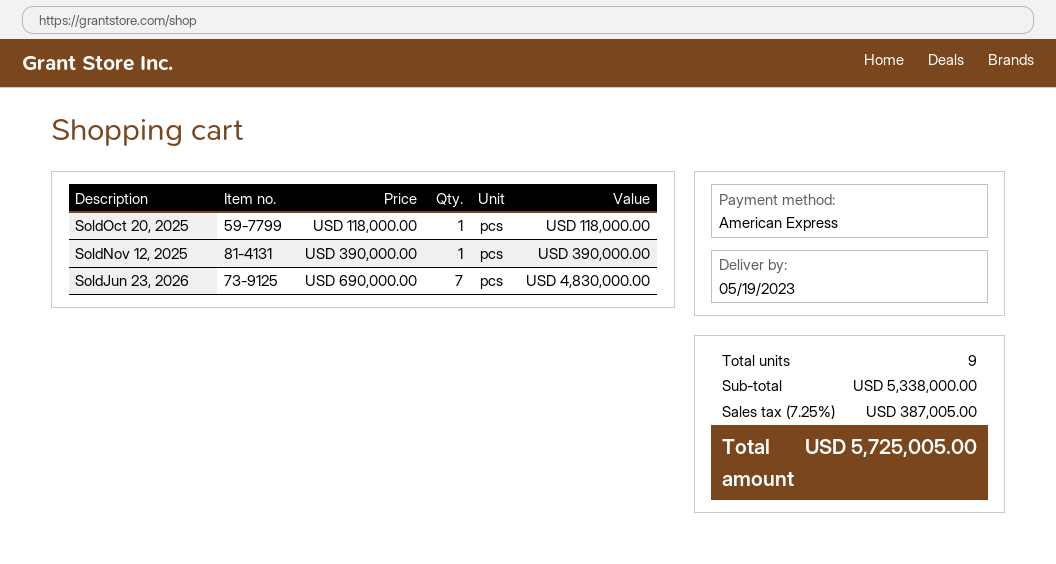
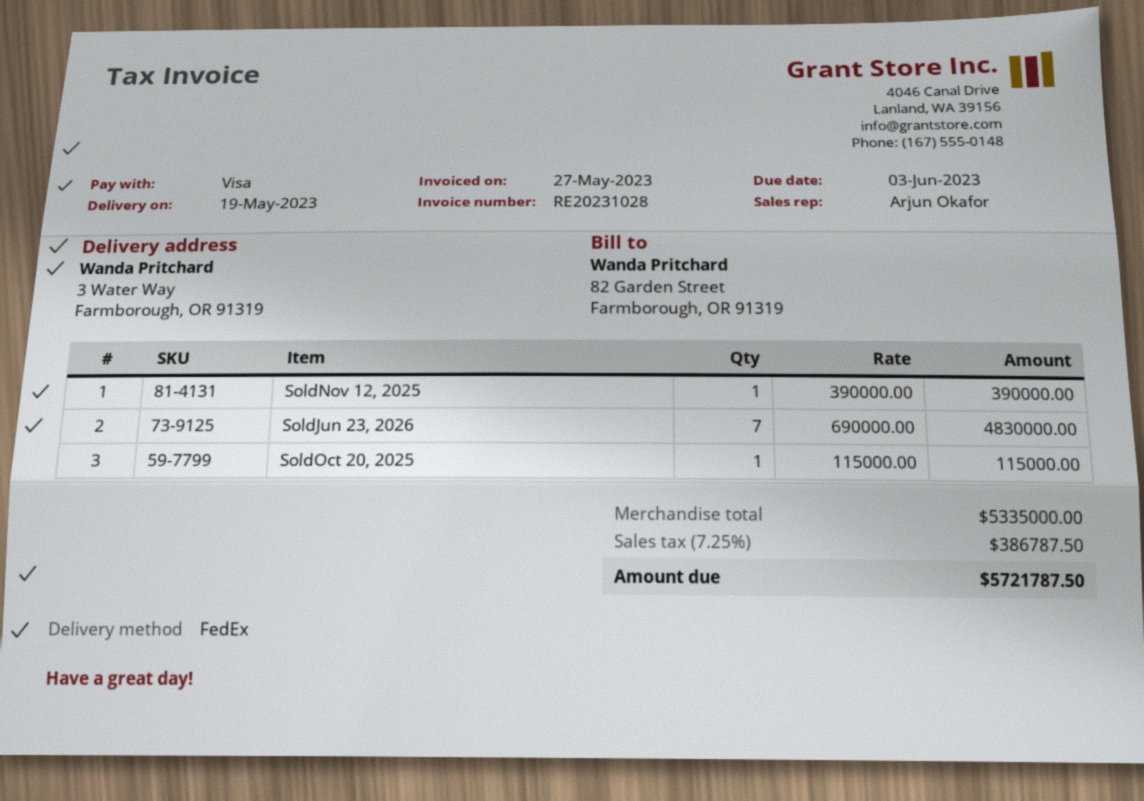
payment method: American Express -> Visa
SoldOct 20, 2025: 1 x 118000.00 = 118000.00 -> 1 x 115000.00 = 115000.00
subtotal: 5338000.00 -> 5335000.00
tax: 7.25% = 387005.00 -> 7.25% = 386787.50
total: 5725005.00 -> 5721787.50

